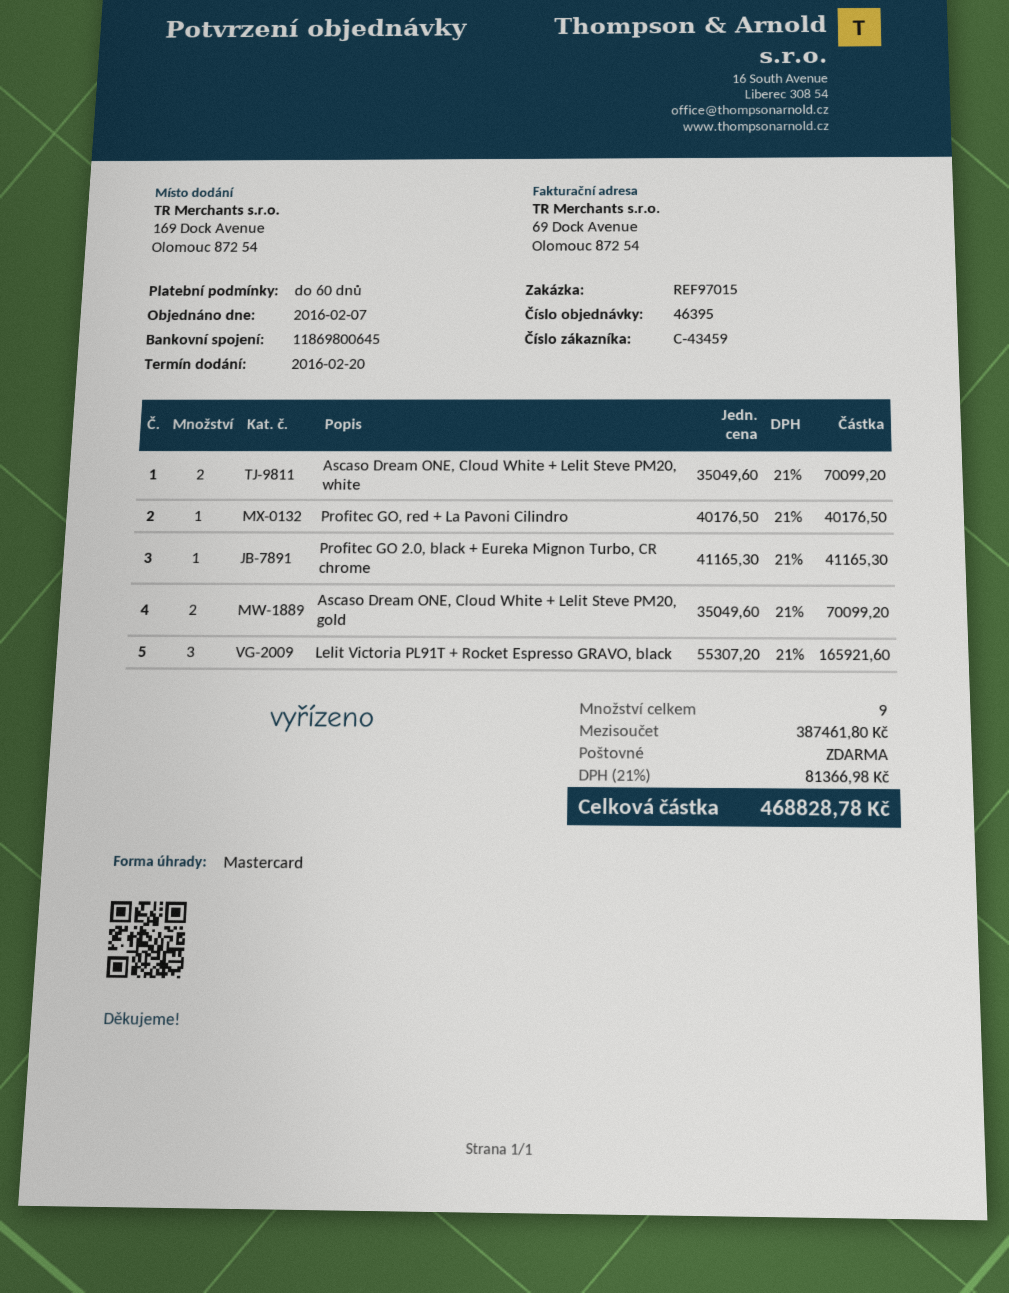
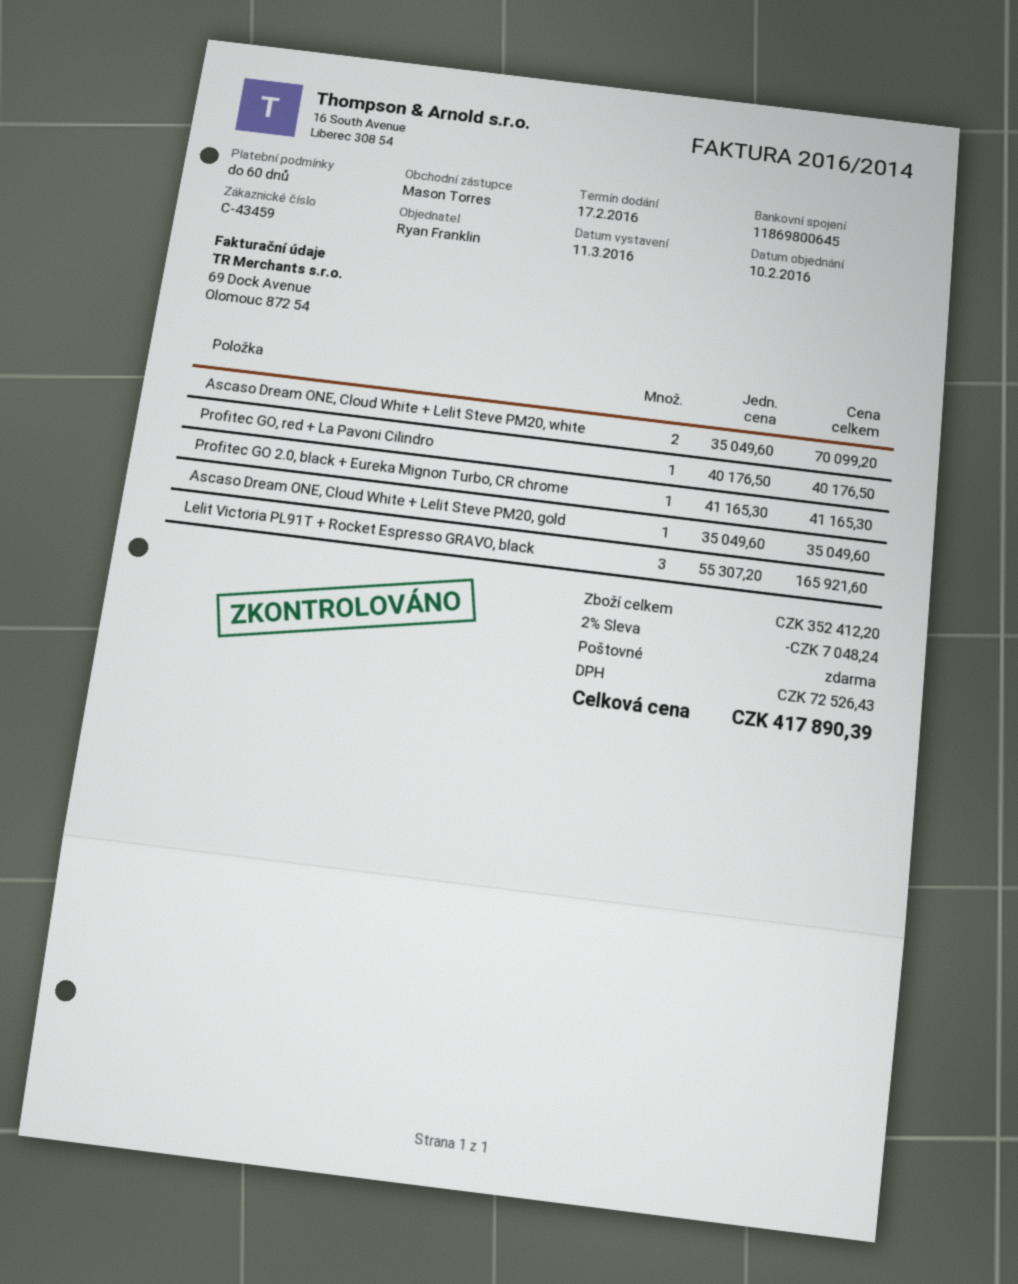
order date: 2016-02-07 -> 2016-02-10
delivery date: 2016-02-20 -> 2016-02-17
Ascaso Dream ONE, Cloud White + Lelit Steve PM20, gold: 2 x 35049.60 = 70099.20 -> 1 x 35049.60 = 35049.60
subtotal: 387461.80 -> 352412.20
discount: none -> 2% = 7048.24
tax: 81366.98 -> 72526.43
total: 468828.78 -> 417890.39

